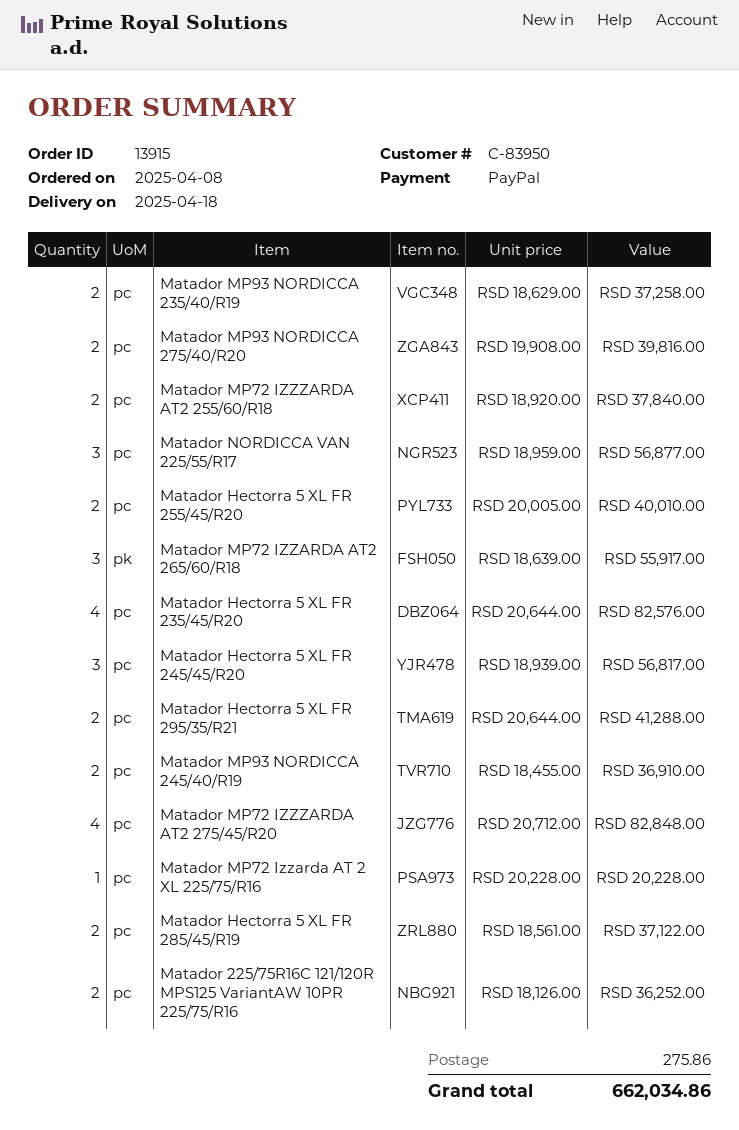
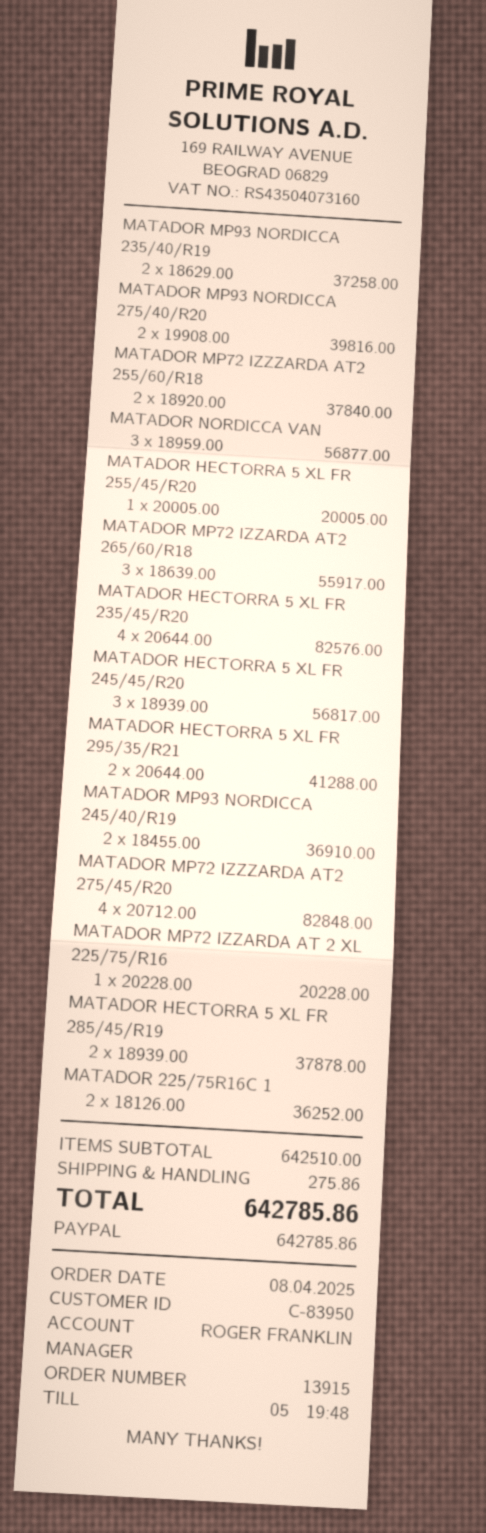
Matador Hectorra 5 XL FR 255/45/R20: 2 x 20005.00 = 40010.00 -> 1 x 20005.00 = 20005.00
Matador Hectorra 5 XL FR 285/45/R19: 2 x 18561.00 = 37122.00 -> 2 x 18939.00 = 37878.00
total: 662034.86 -> 642785.86

